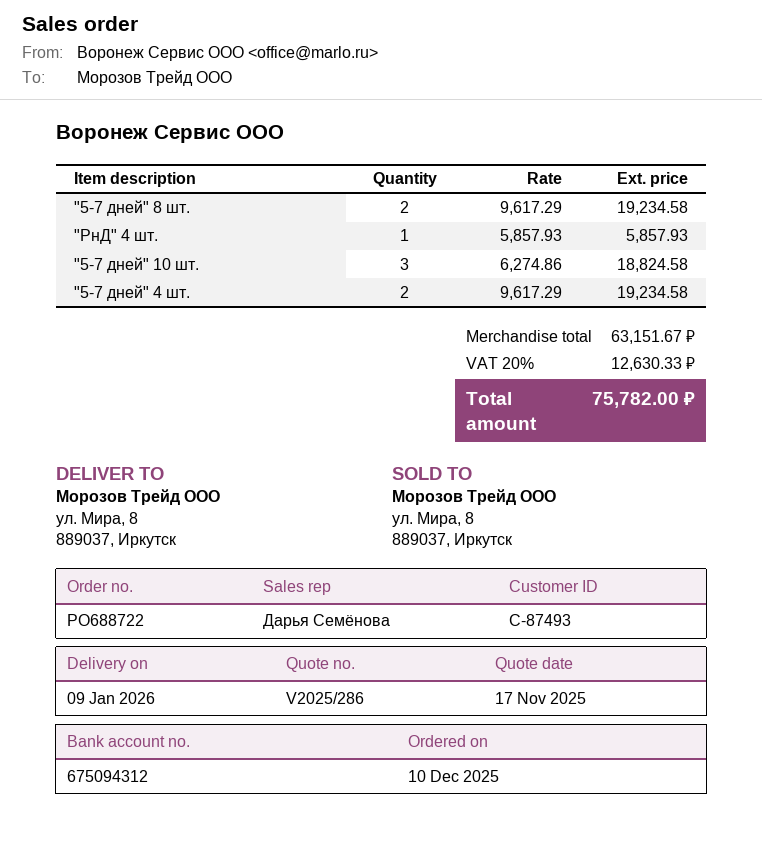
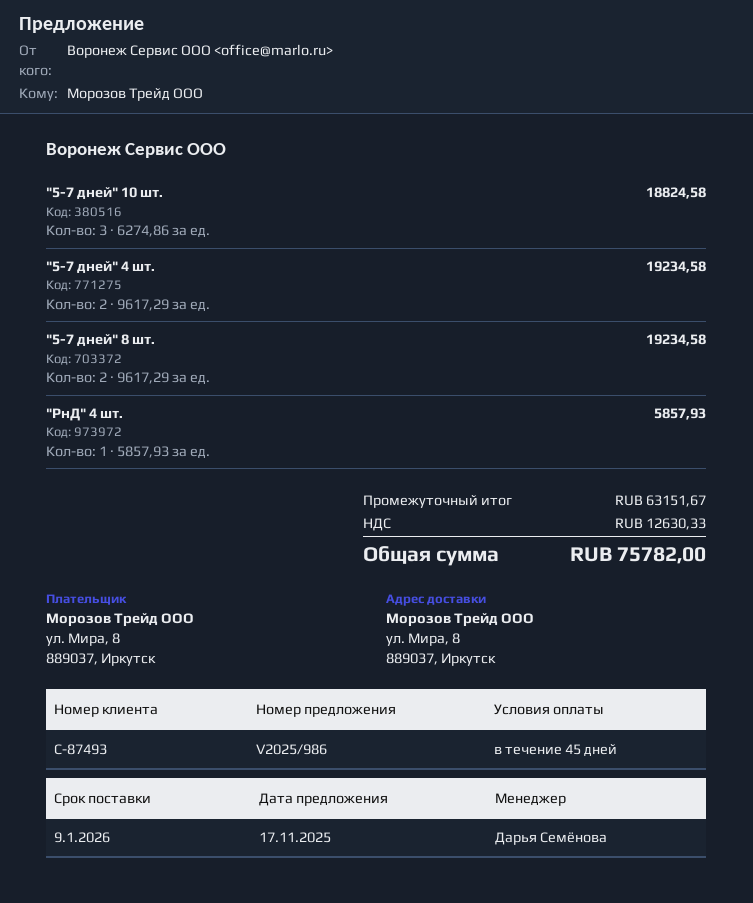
quote number: V2025/286 -> V2025/986

